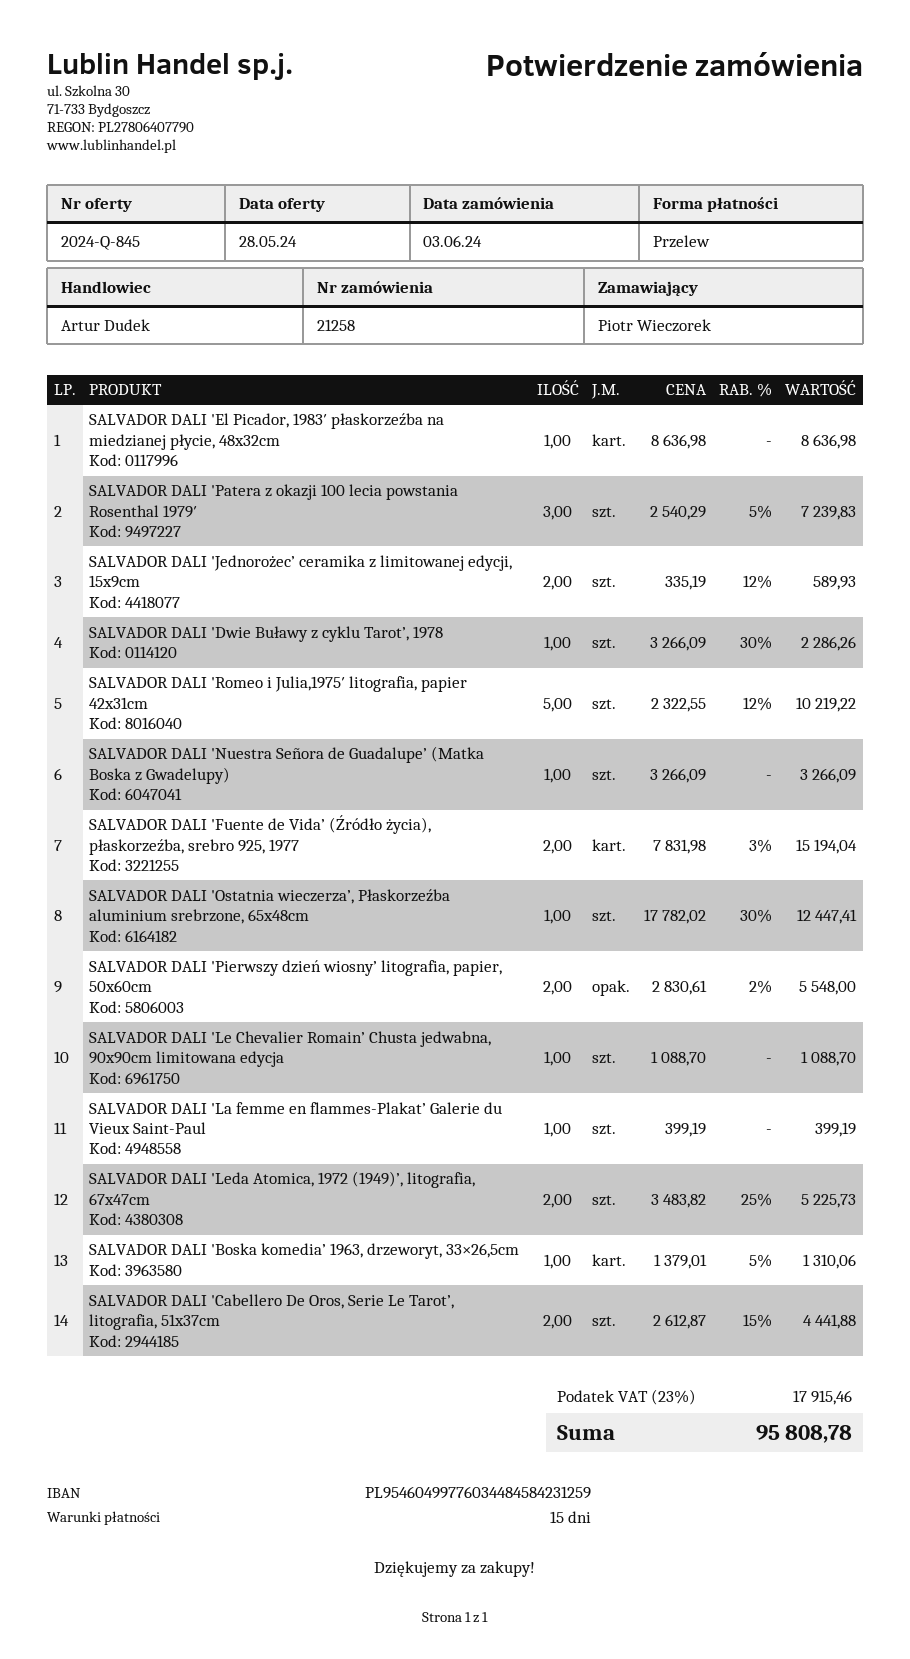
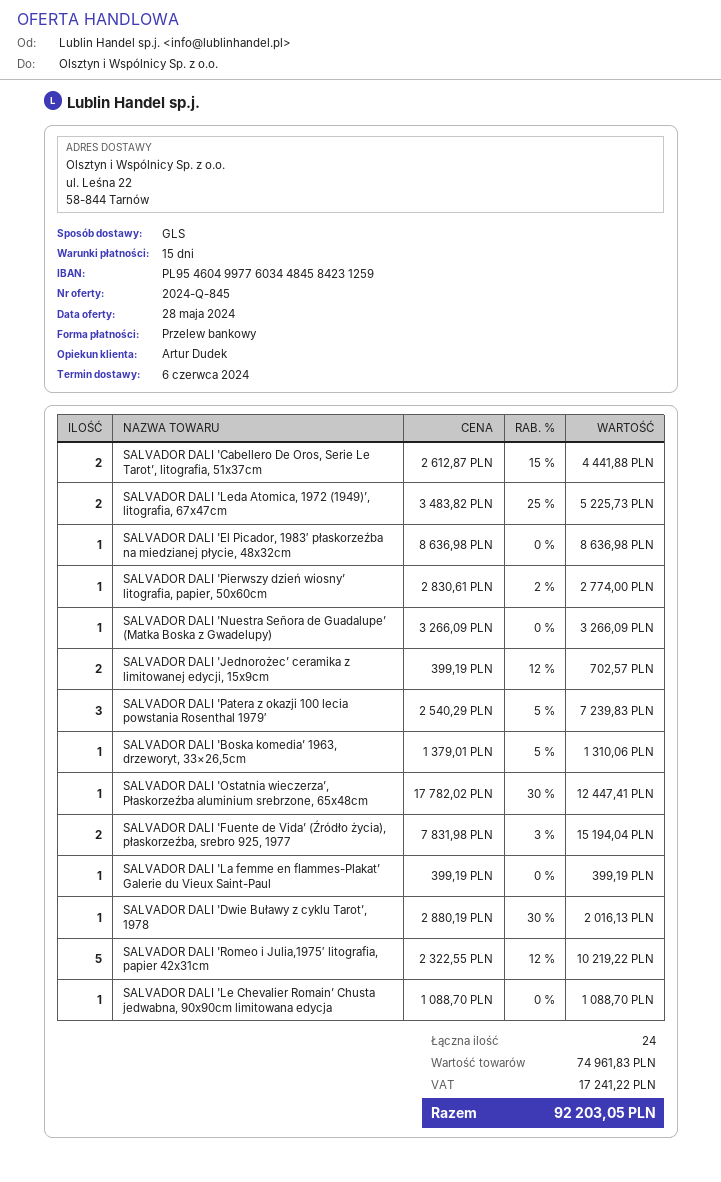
SALVADOR DALI 'Jednorożec’ ceramika z limitowanej edycji, 15x9cm: 2 x 335.19 - 12% = 589.93 -> 2 x 399.19 - 12% = 702.57
SALVADOR DALI 'Dwie Buławy z cyklu Tarot’, 1978: 1 x 3266.09 - 30% = 2286.26 -> 1 x 2880.19 - 30% = 2016.13
SALVADOR DALI 'Pierwszy dzień wiosny’ litografia, papier, 50x60cm: 2 x 2830.61 - 2% = 5548.00 -> 1 x 2830.61 - 2% = 2774.00
tax: 17915.46 -> 17241.22
total: 95808.78 -> 92203.05

